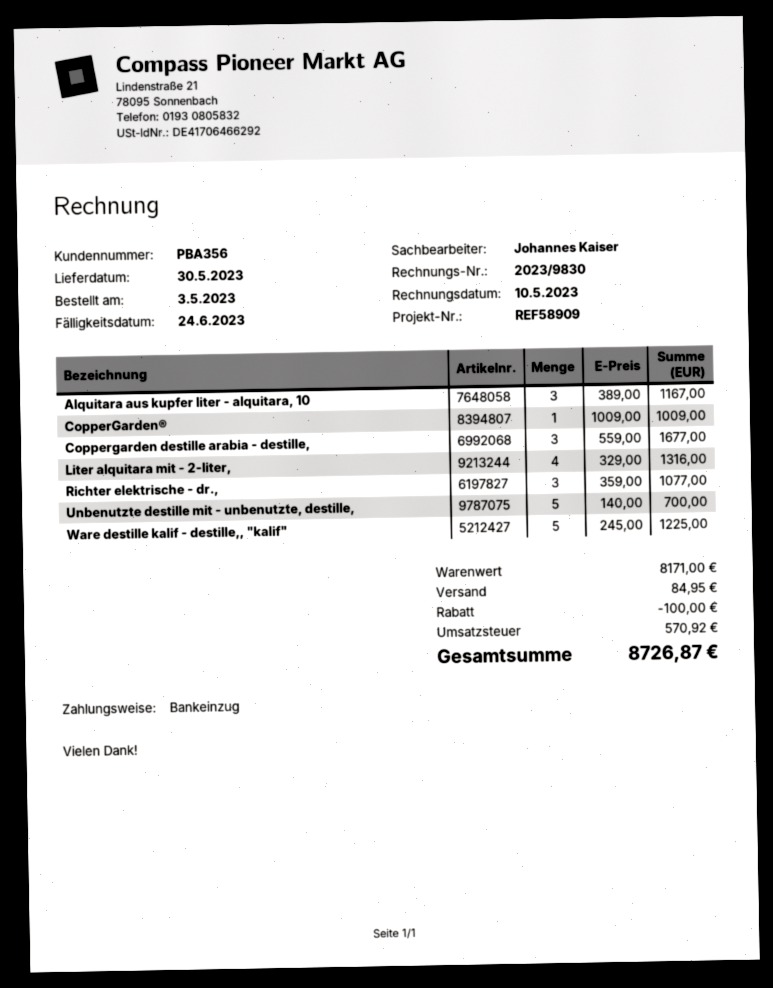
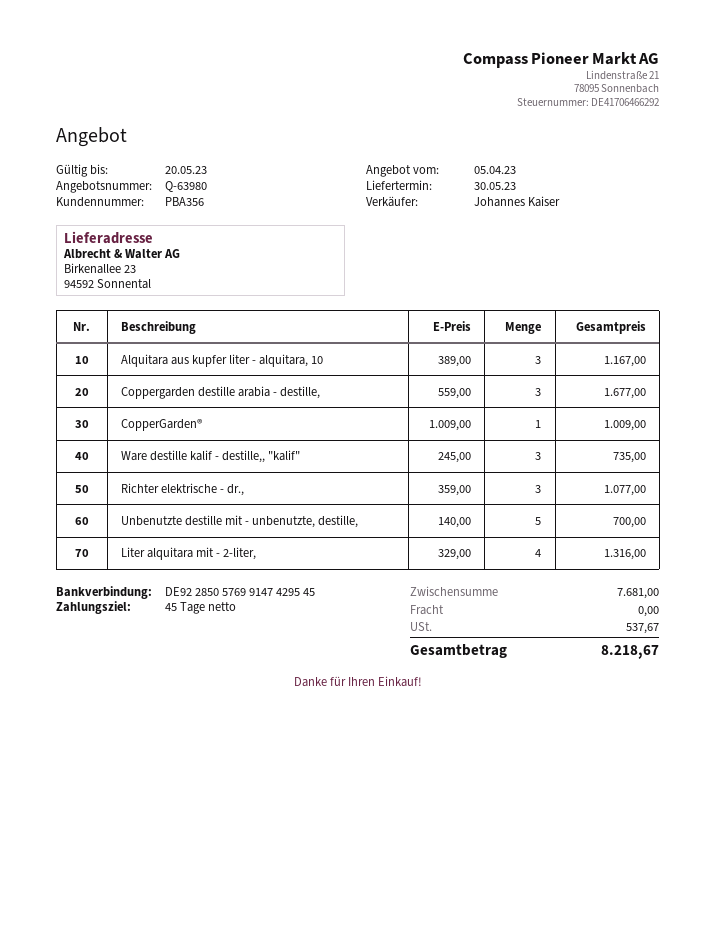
Ware destille kalif - destille,, "kalif": 5 x 245.00 = 1225.00 -> 3 x 245.00 = 735.00
subtotal: 8171.00 -> 7681.00
discount: 100.00 -> none
shipping: 84.95 -> 0.00
tax: 570.92 -> 537.67
total: 8726.87 -> 8218.67

